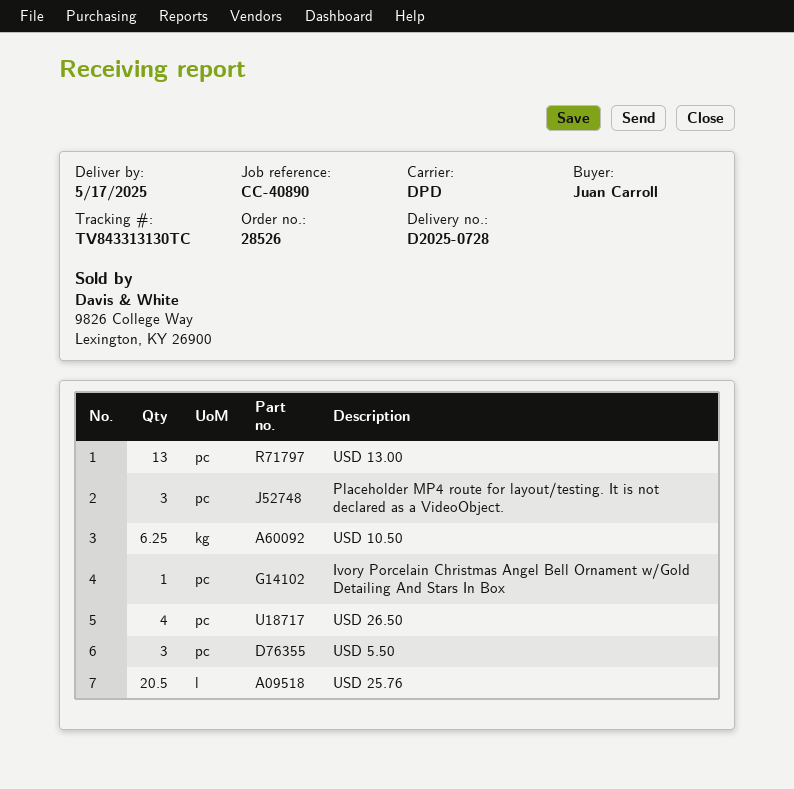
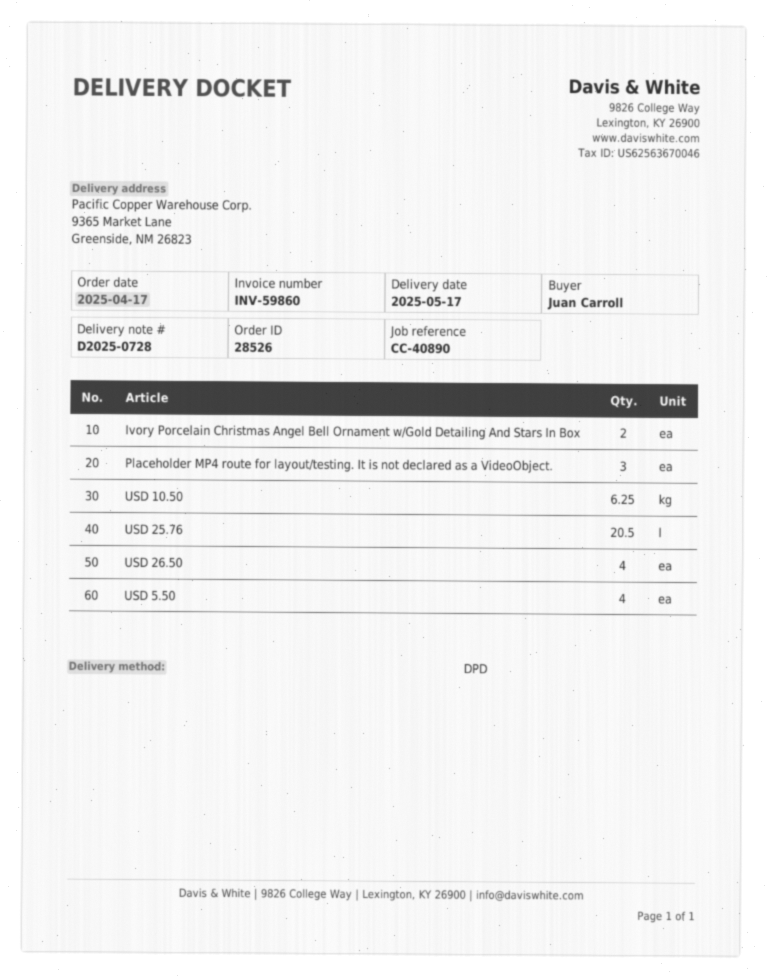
USD 13.00: 13 -> none
Ivory Porcelain Christmas Angel Bell Ornament w/Gold Detailing And Stars In Box: 1 -> 2
USD 5.50: 3 -> 4

